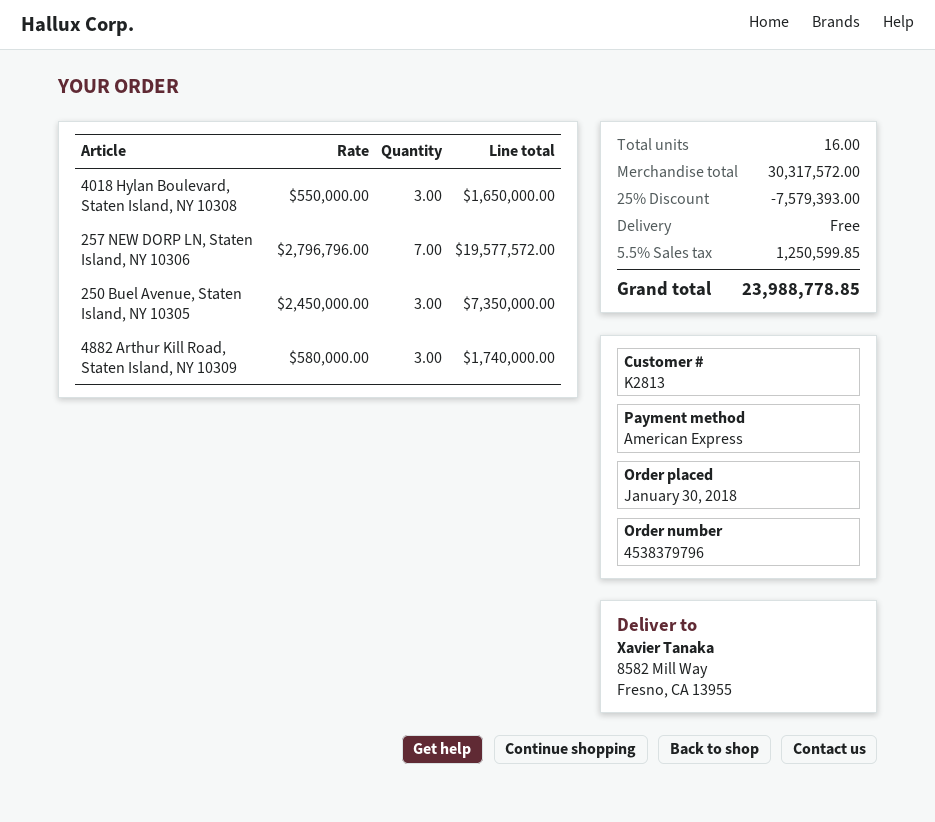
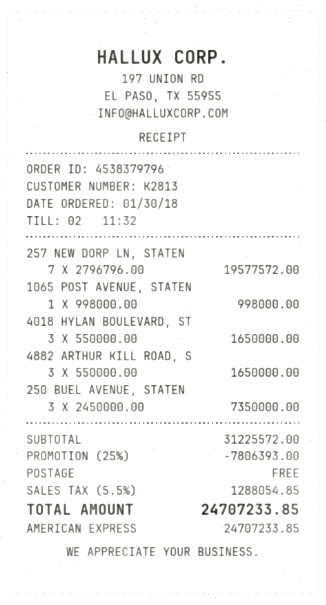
4882 Arthur Kill Road, Staten Island, NY 10309: 3 x 580000.00 = 1740000.00 -> 3 x 550000.00 = 1650000.00
1065 POST AVENUE, STATEN: none -> 1 x 998000.00 = 998000.00
subtotal: 30317572.00 -> 31225572.00
discount: 25% = 7579393.00 -> 25% = 7806393.00
tax: 5.5% = 1250599.85 -> 5.5% = 1288054.85
total: 23988778.85 -> 24707233.85

